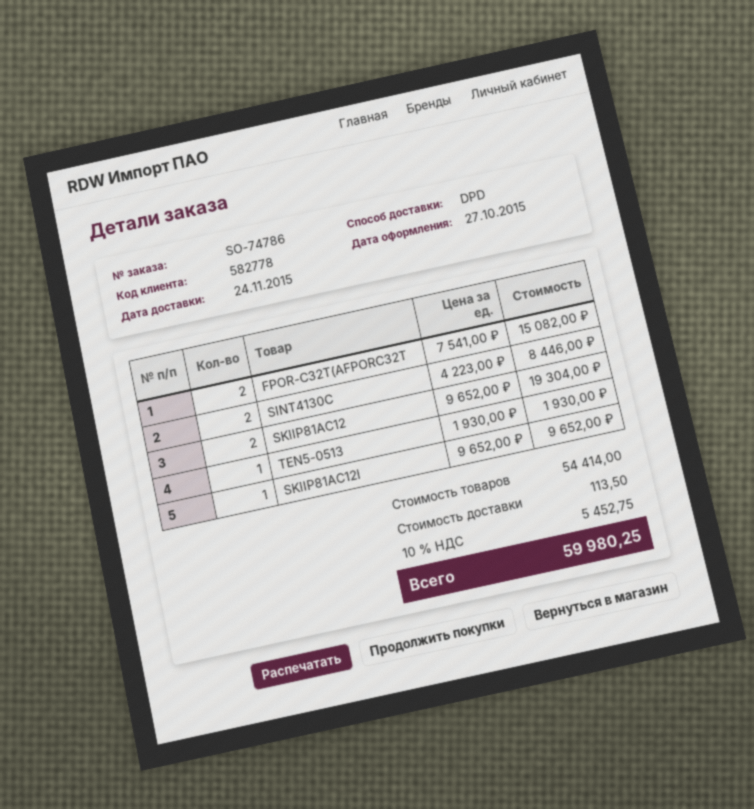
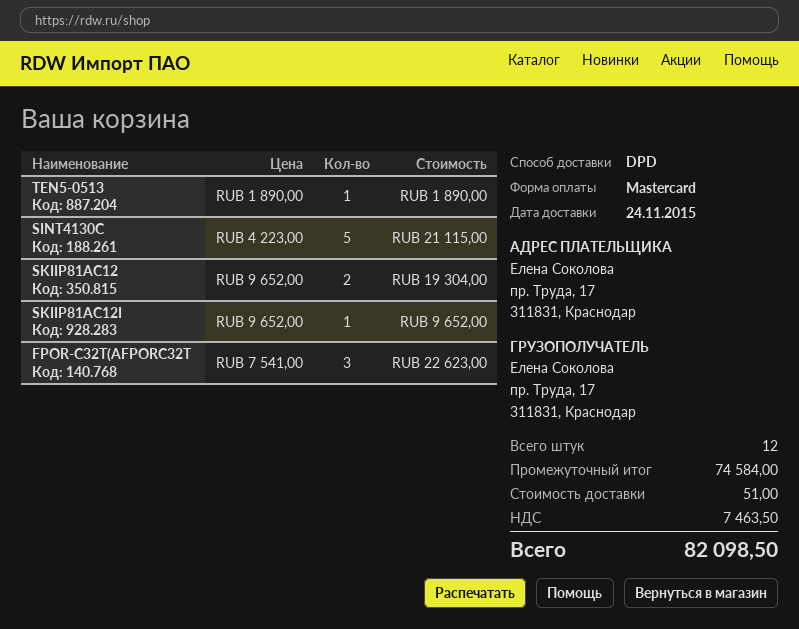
FPOR-C32T(AFPORC32T: 2 x 7541.00 = 15082.00 -> 3 x 7541.00 = 22623.00
SINT4130C: 2 x 4223.00 = 8446.00 -> 5 x 4223.00 = 21115.00
TEN5-0513: 1 x 1930.00 = 1930.00 -> 1 x 1890.00 = 1890.00
subtotal: 54414.00 -> 74584.00
shipping: 113.50 -> 51.00
tax: 5452.75 -> 7463.50
total: 59980.25 -> 82098.50

